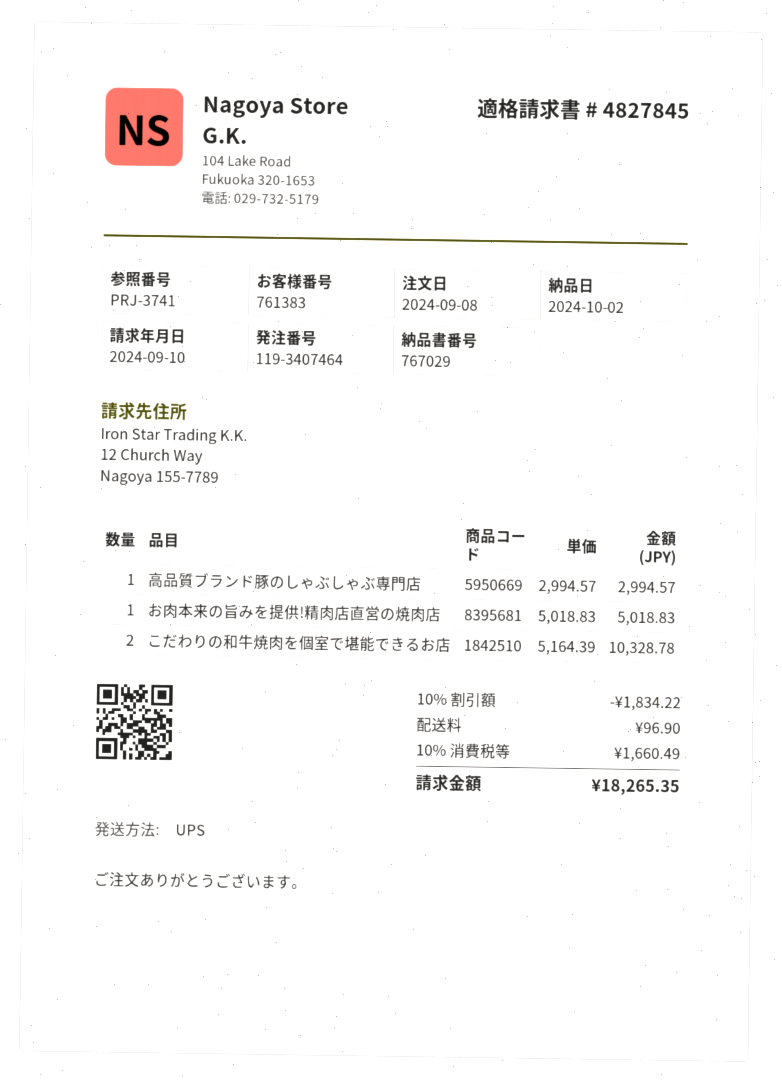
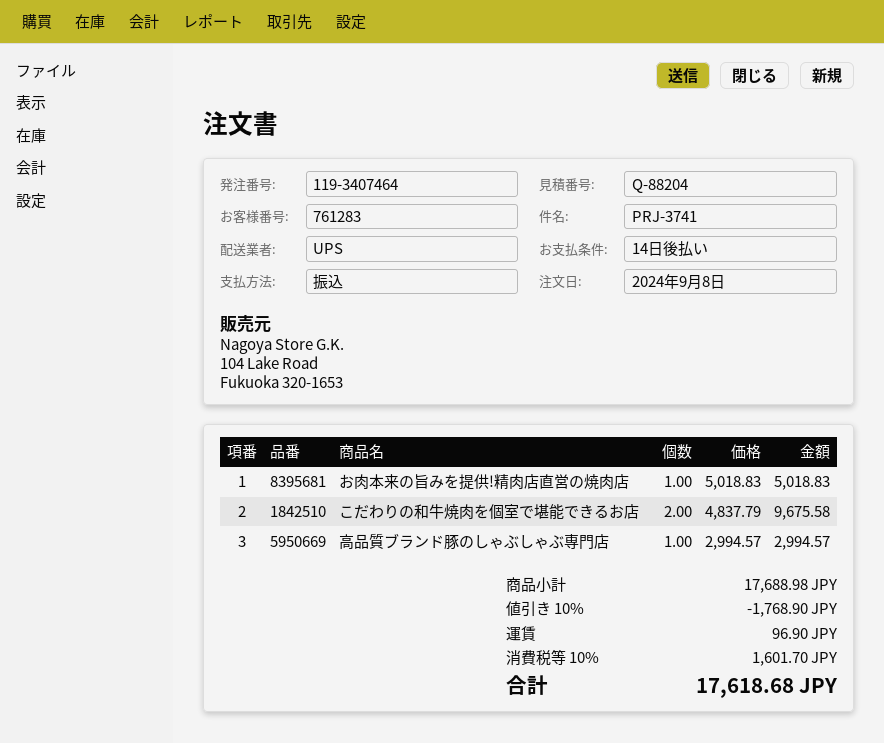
customer number: 761383 -> 761283
こだわりの和牛焼肉を個室で堪能できるお店: 2 x 5164.39 = 10328.78 -> 2 x 4837.79 = 9675.58
discount: 10% = 1834.22 -> 10% = 1768.90
tax: 10% = 1660.49 -> 10% = 1601.70
total: 18265.35 -> 17618.68

